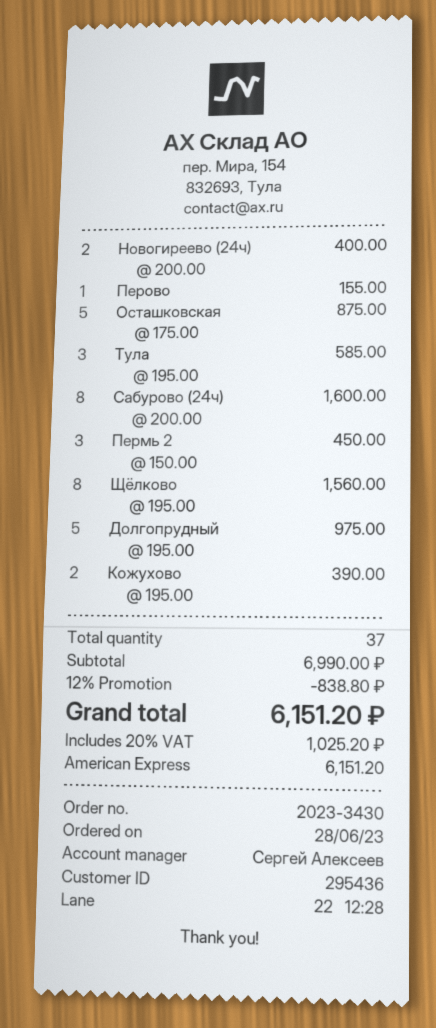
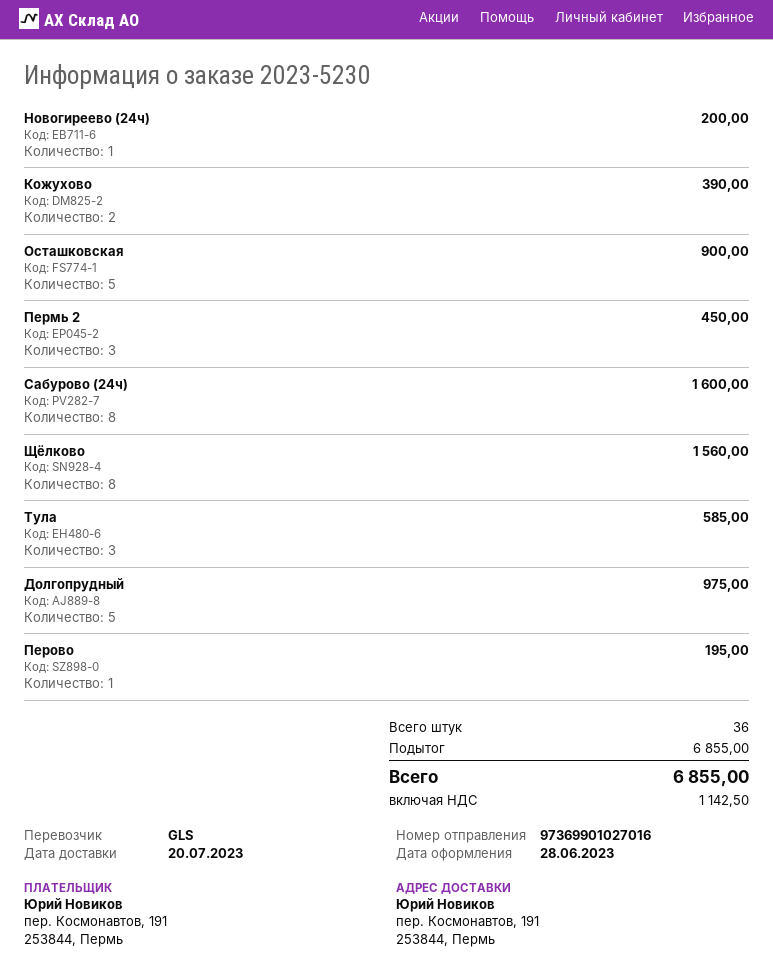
order number: 2023-3430 -> 2023-5230
Новогиреево (24ч): 2 for 400.00 -> 1 for 200.00
Перово: 1 for 155.00 -> 1 for 195.00
Осташковская: 5 for 875.00 -> 5 for 900.00
total quantity: 37 -> 36
subtotal: 6990.00 -> 6855.00
discount: 12% = 838.80 -> none
tax: 1025.20 -> 1142.50
total: 6151.20 -> 6855.00

